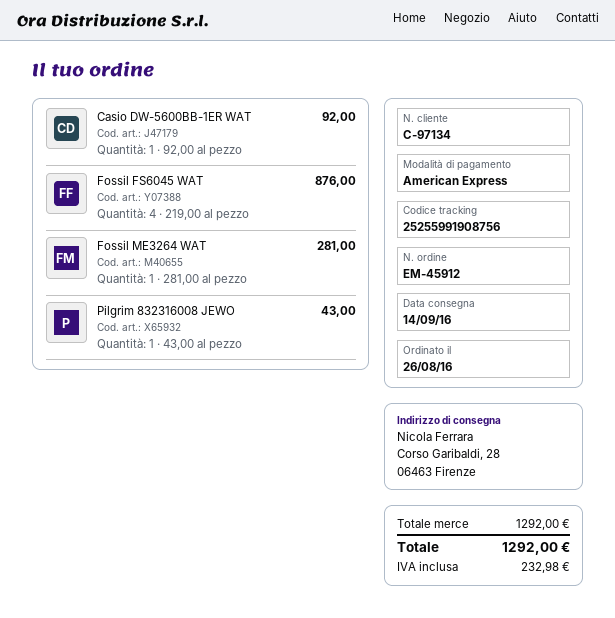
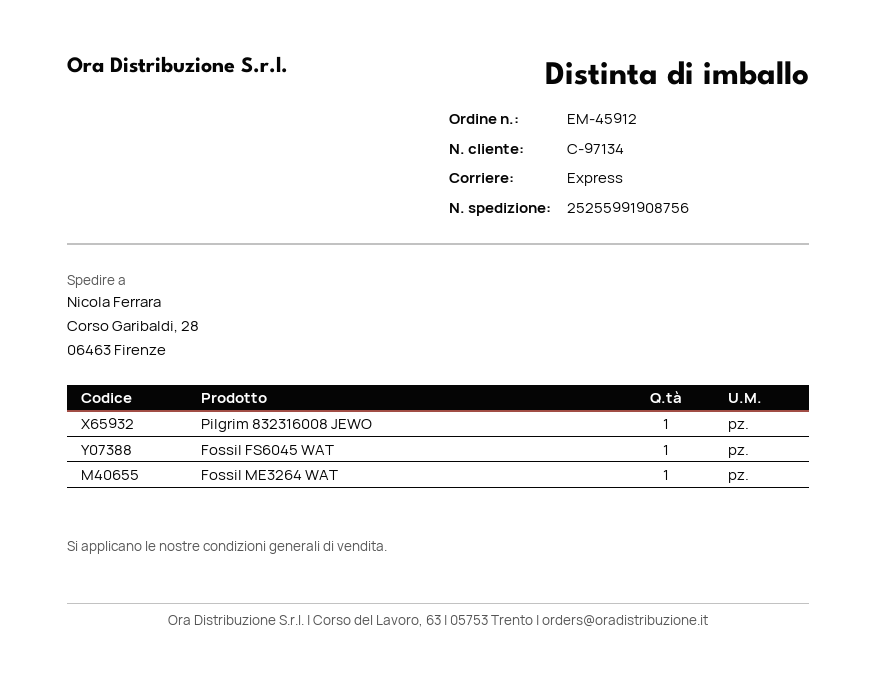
Casio DW-5600BB-1ER WAT: 1 -> none
Fossil FS6045 WAT: 4 -> 1

